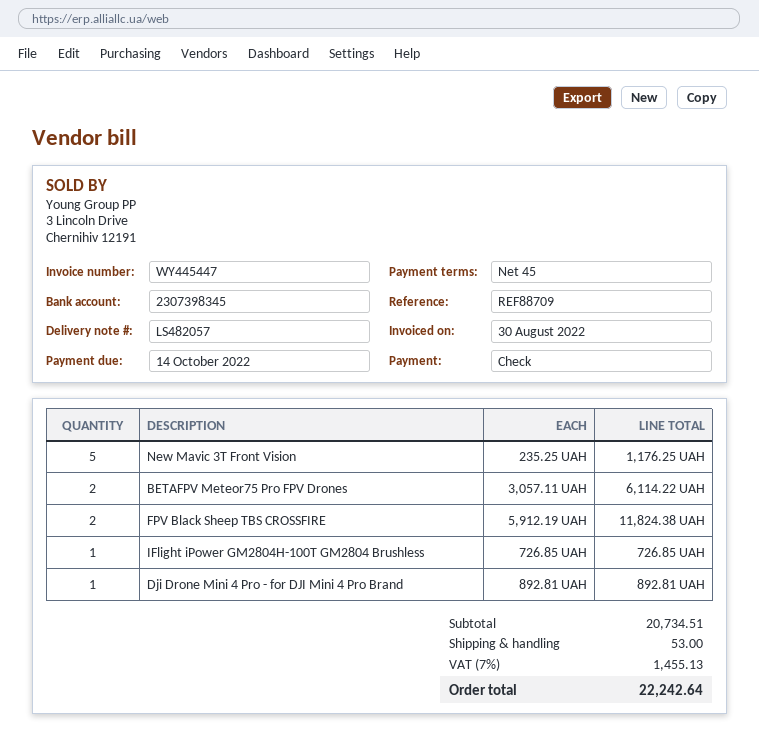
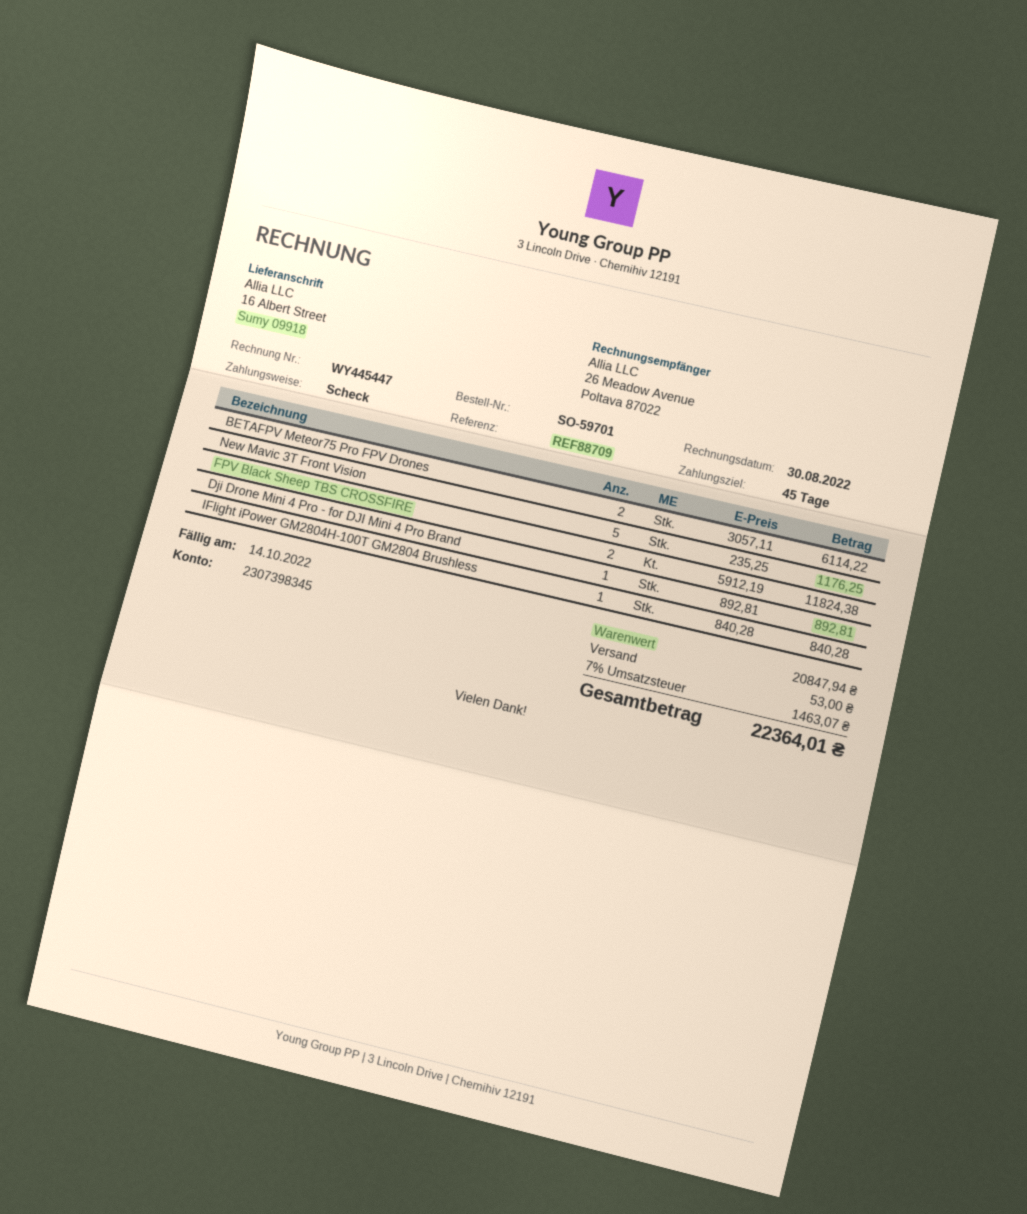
IFlight iPower GM2804H-100T GM2804 Brushless: 1 x 726.85 = 726.85 -> 1 x 840.28 = 840.28
subtotal: 20734.51 -> 20847.94
tax: 7% = 1455.13 -> 7% = 1463.07
total: 22242.64 -> 22364.01

